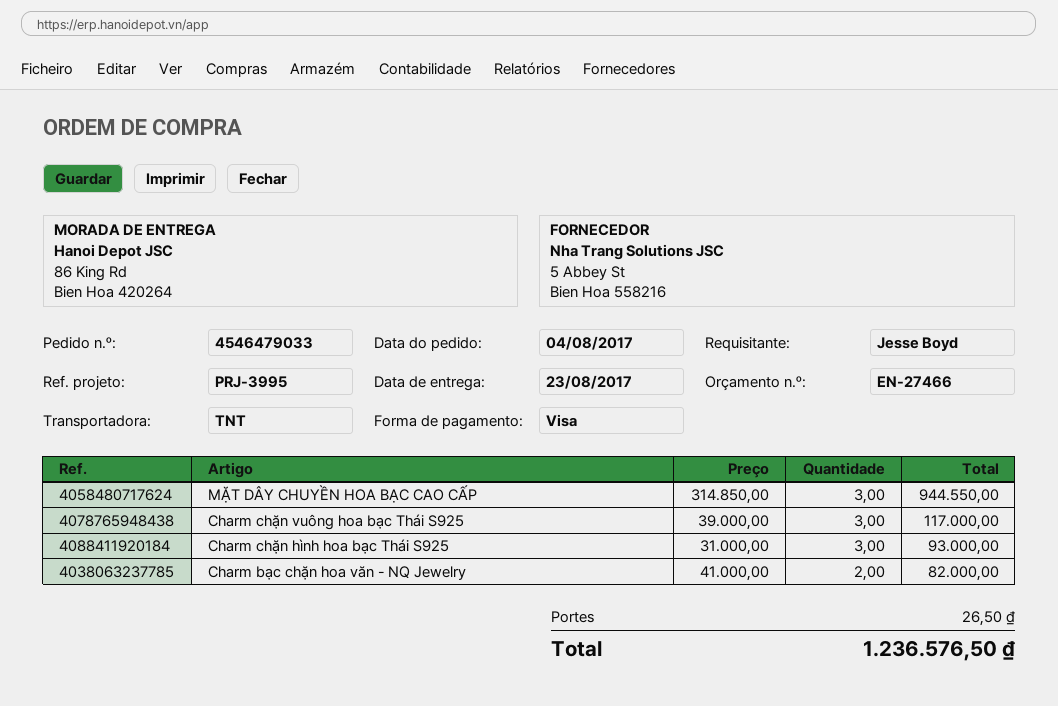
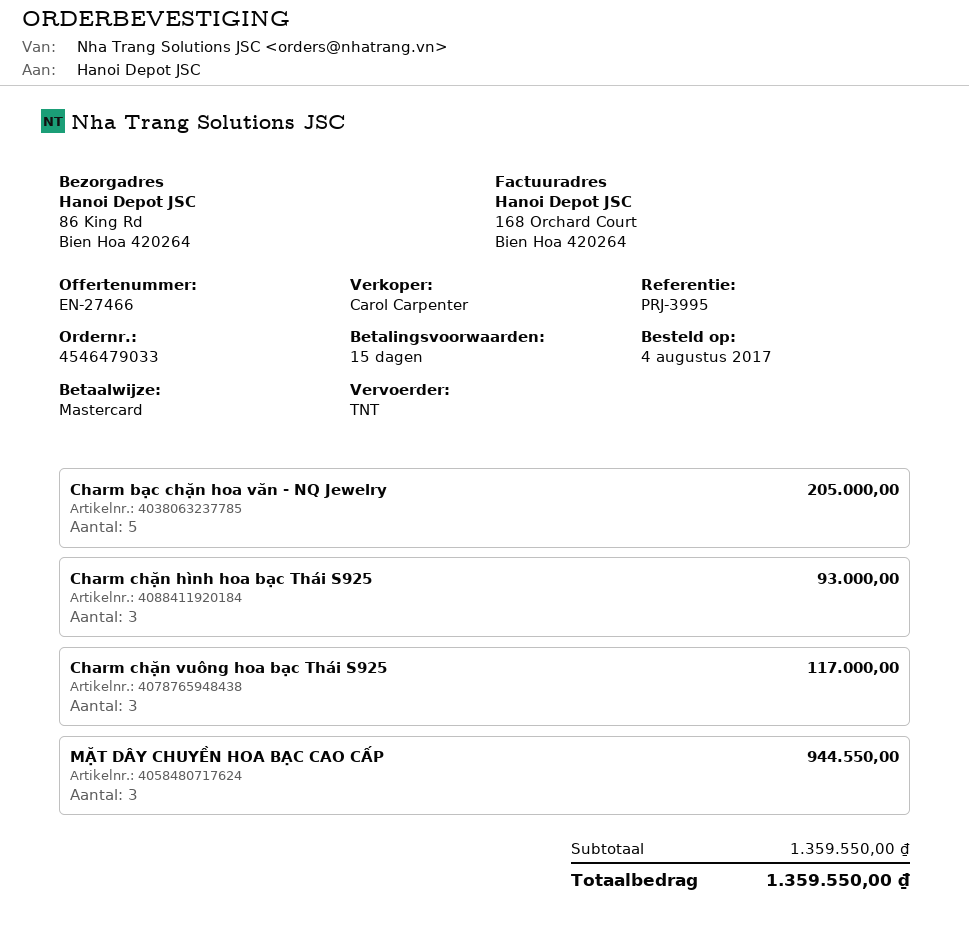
payment method: Visa -> Mastercard
Charm bạc chặn hoa văn - NQ Jewelry: 2 for 82000.00 -> 5 for 205000.00
shipping: 26.50 -> none
total: 1236576.50 -> 1359550.00

